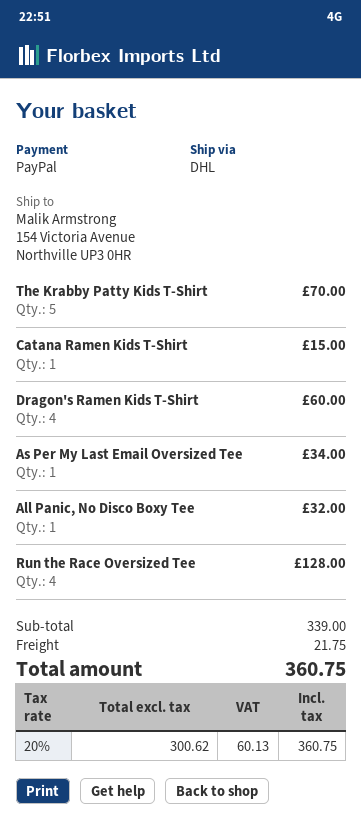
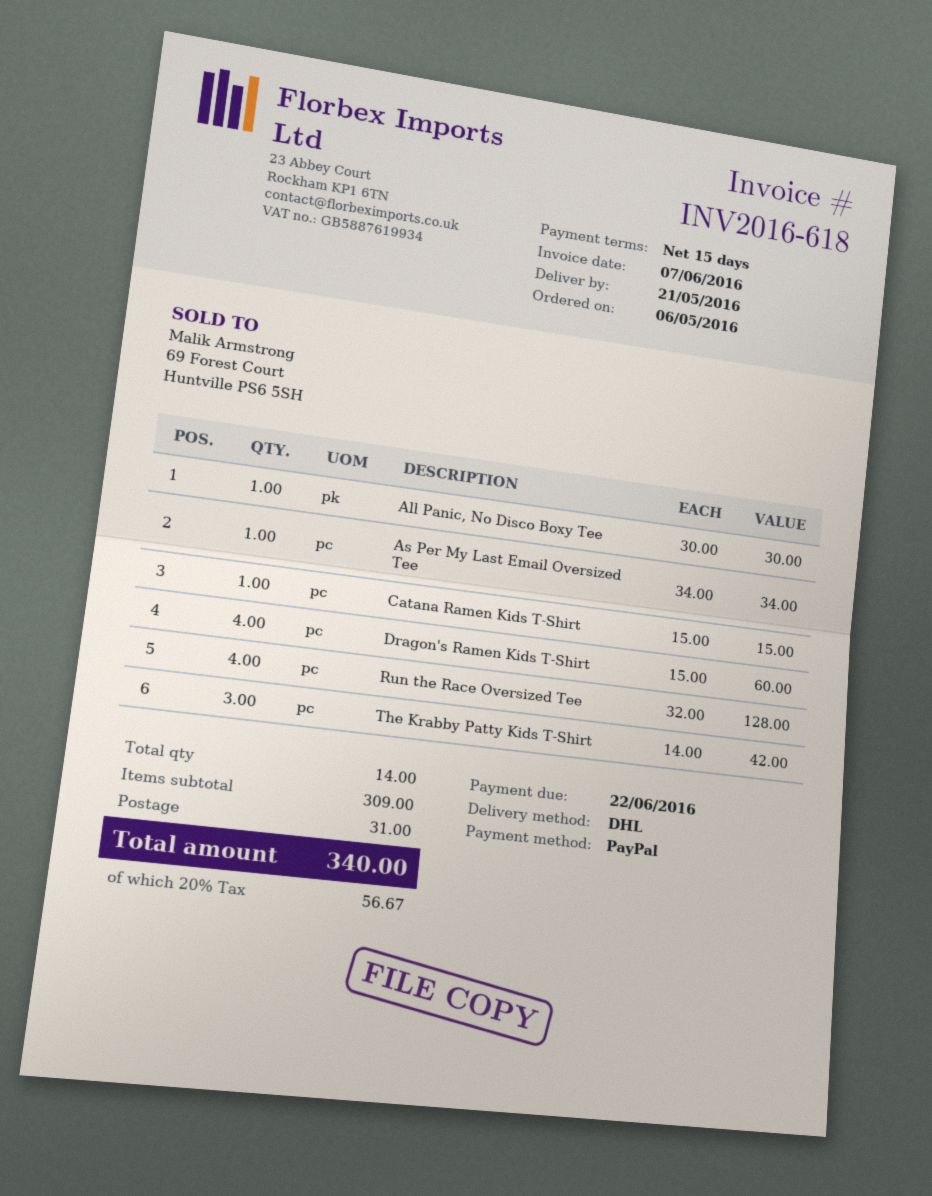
The Krabby Patty Kids T-Shirt: 5 for 70.00 -> 3 for 42.00
All Panic, No Disco Boxy Tee: 1 for 32.00 -> 1 for 30.00
subtotal: 339.00 -> 309.00
shipping: 21.75 -> 31.00
tax: 20% = 60.13 -> 20% = 56.67
total: 360.75 -> 340.00

